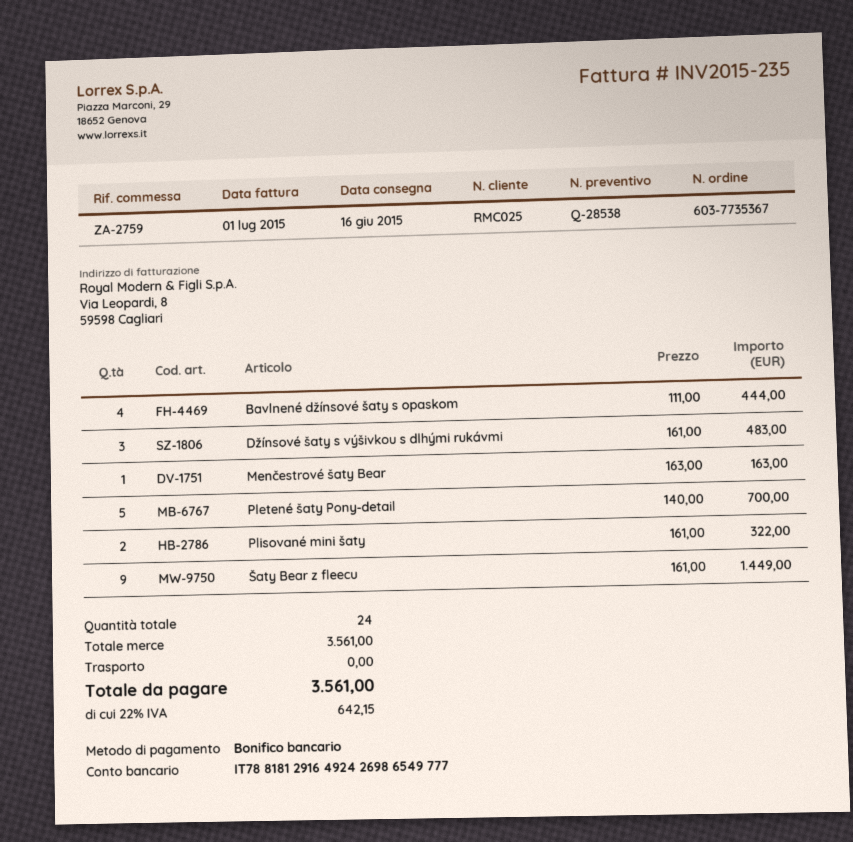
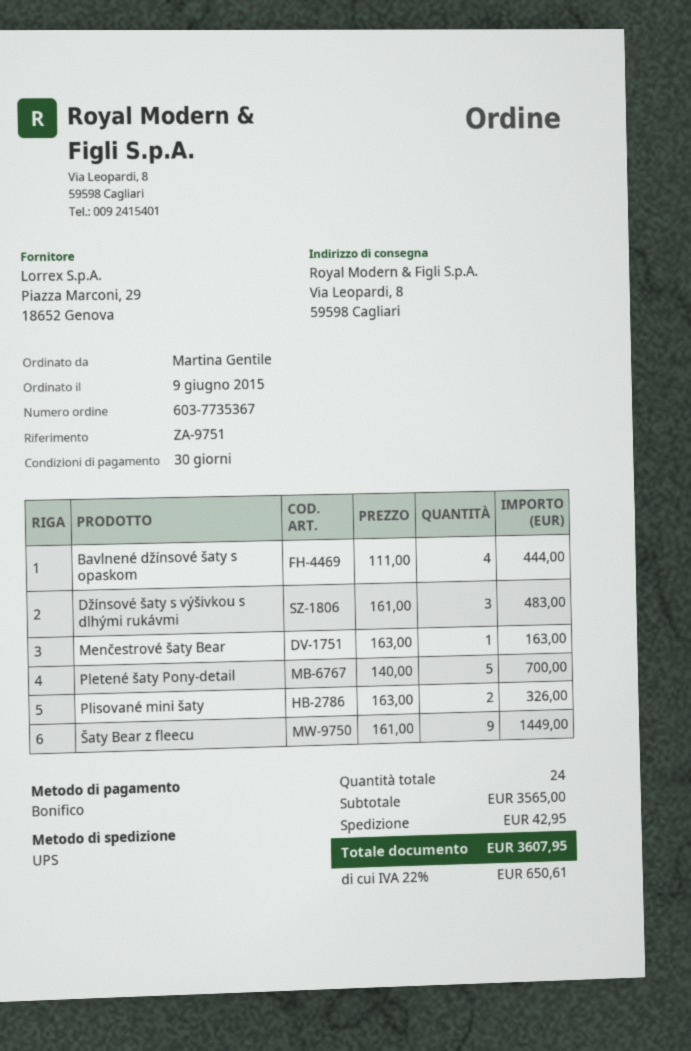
reference: ZA-2759 -> ZA-9751
Plisované mini šaty: 2 x 161.00 = 322.00 -> 2 x 163.00 = 326.00
subtotal: 3561.00 -> 3565.00
shipping: 0.00 -> 42.95
tax: 22% = 642.15 -> 22% = 650.61
total: 3561.00 -> 3607.95

